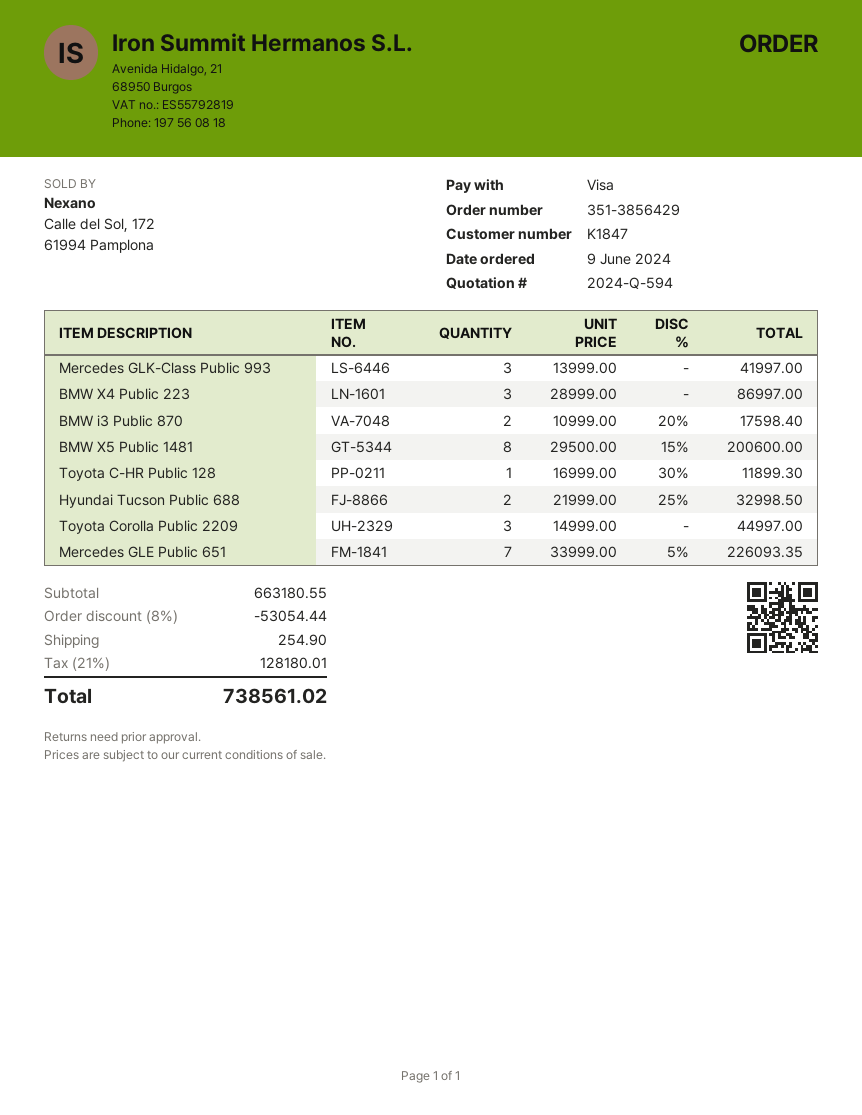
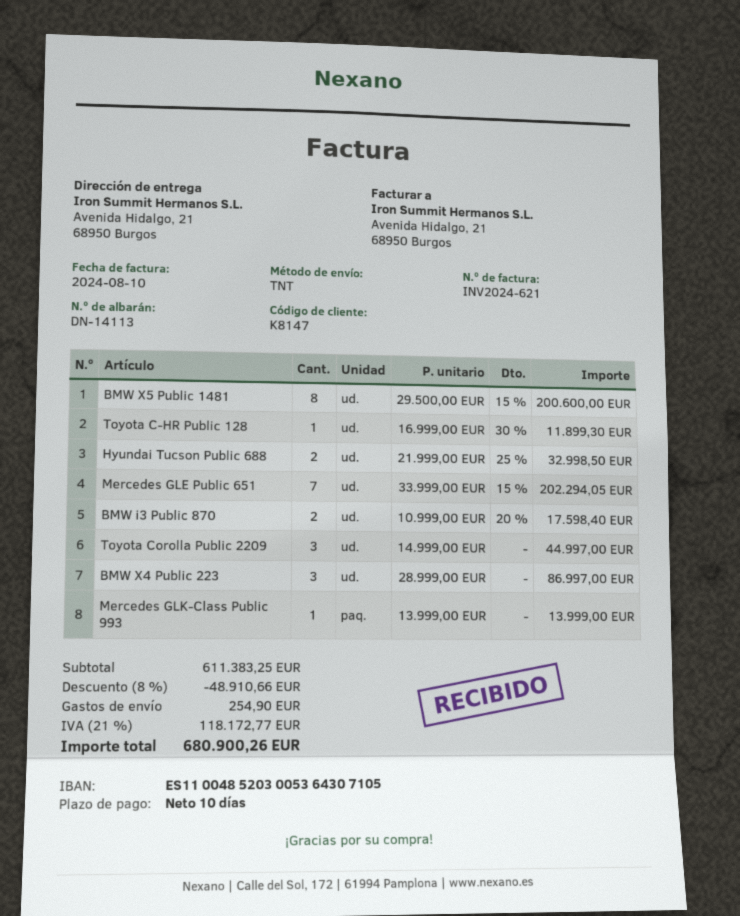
customer number: K1847 -> K8147
Mercedes GLK-Class Public 993: 3 x 13999.00 = 41997.00 -> 1 x 13999.00 = 13999.00
Mercedes GLE Public 651: 7 x 33999.00 - 5% = 226093.35 -> 7 x 33999.00 - 15% = 202294.05
subtotal: 663180.55 -> 611383.25
discount: 8% = 53054.44 -> 8% = 48910.66
tax: 21% = 128180.01 -> 21% = 118172.77
total: 738561.02 -> 680900.26

